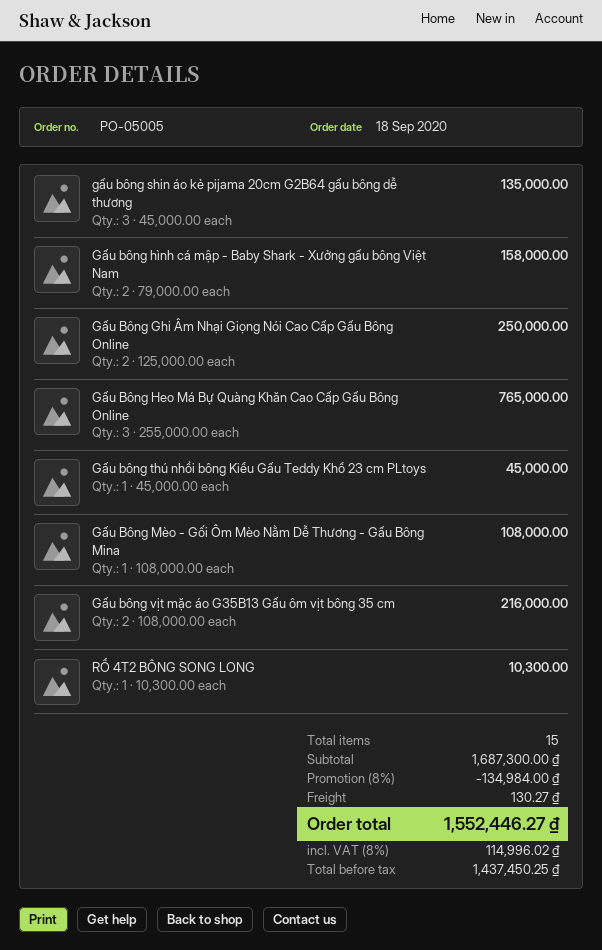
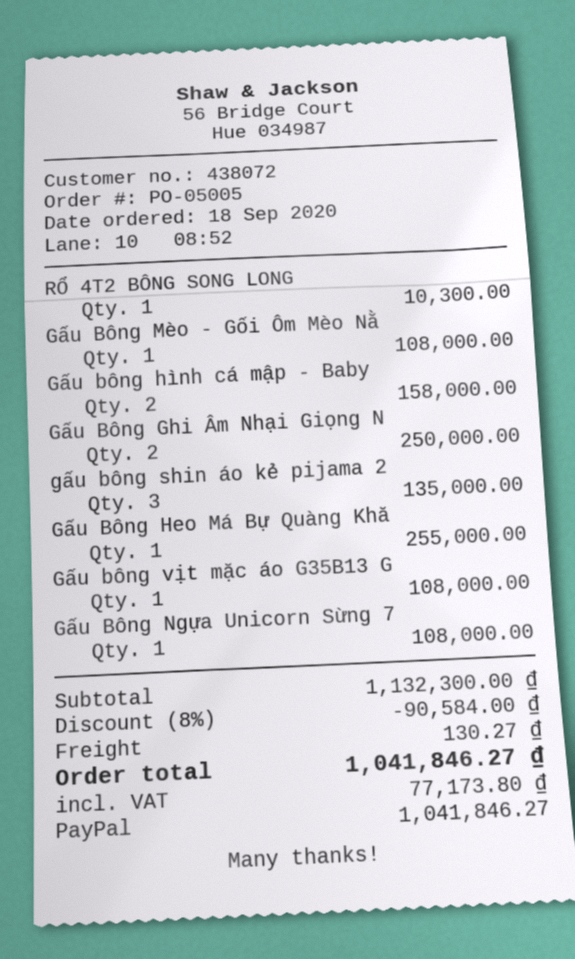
Gấu Bông Heo Má Bự Quàng Khăn Cao Cấp Gấu Bông Online: 3 for 765000.00 -> 1 for 255000.00
Gấu bông thú nhồi bông Kiểu Gấu Teddy Khổ 23 cm PLtoys: 1 for 45000.00 -> none
Gấu bông vịt mặc áo G35B13 Gấu ôm vịt bông 35 cm: 2 for 216000.00 -> 1 for 108000.00
Gấu Bông Ngựa Unicorn Sừng 7: none -> 1 for 108000.00
subtotal: 1687300.00 -> 1132300.00
discount: 8% = 134984.00 -> 8% = 90584.00
tax: 114996.02 -> 77173.80
total: 1552446.27 -> 1041846.27

